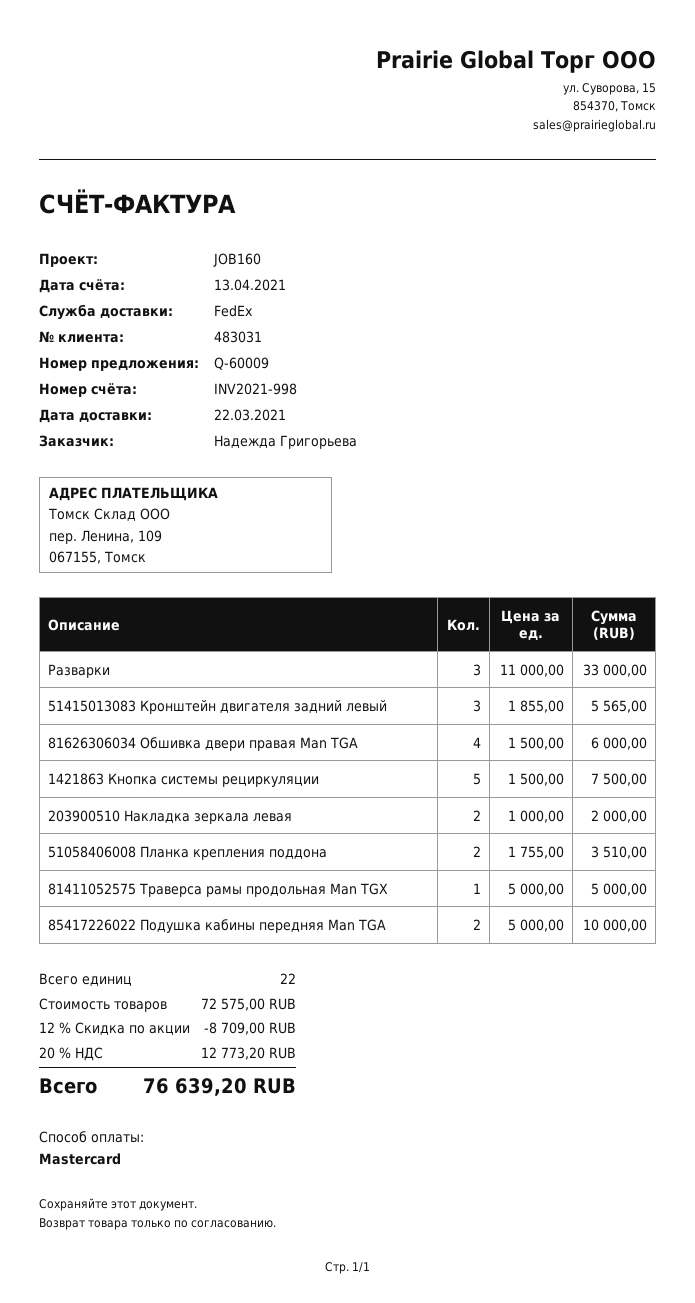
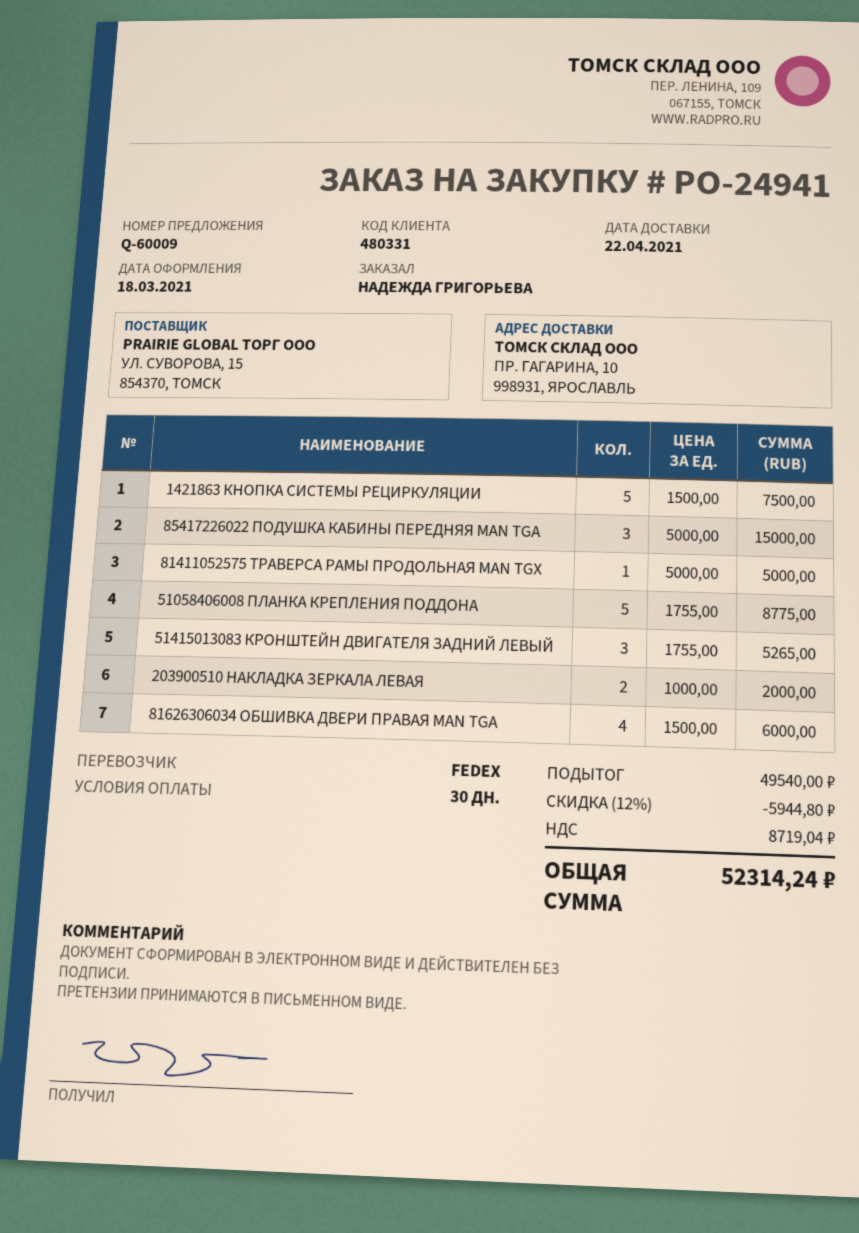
delivery date: 2021-03-22 -> 2021-04-22
customer number: 483031 -> 480331
Разварки: 3 x 11000.00 = 33000.00 -> none
51415013083 Кронштейн двигателя задний левый: 3 x 1855.00 = 5565.00 -> 3 x 1755.00 = 5265.00
51058406008 Планка крепления поддона: 2 x 1755.00 = 3510.00 -> 5 x 1755.00 = 8775.00
85417226022 Подушка кабины передняя Man TGA: 2 x 5000.00 = 10000.00 -> 3 x 5000.00 = 15000.00
subtotal: 72575.00 -> 49540.00
discount: 12% = 8709.00 -> 12% = 5944.80
tax: 12773.20 -> 8719.04
total: 76639.20 -> 52314.24

